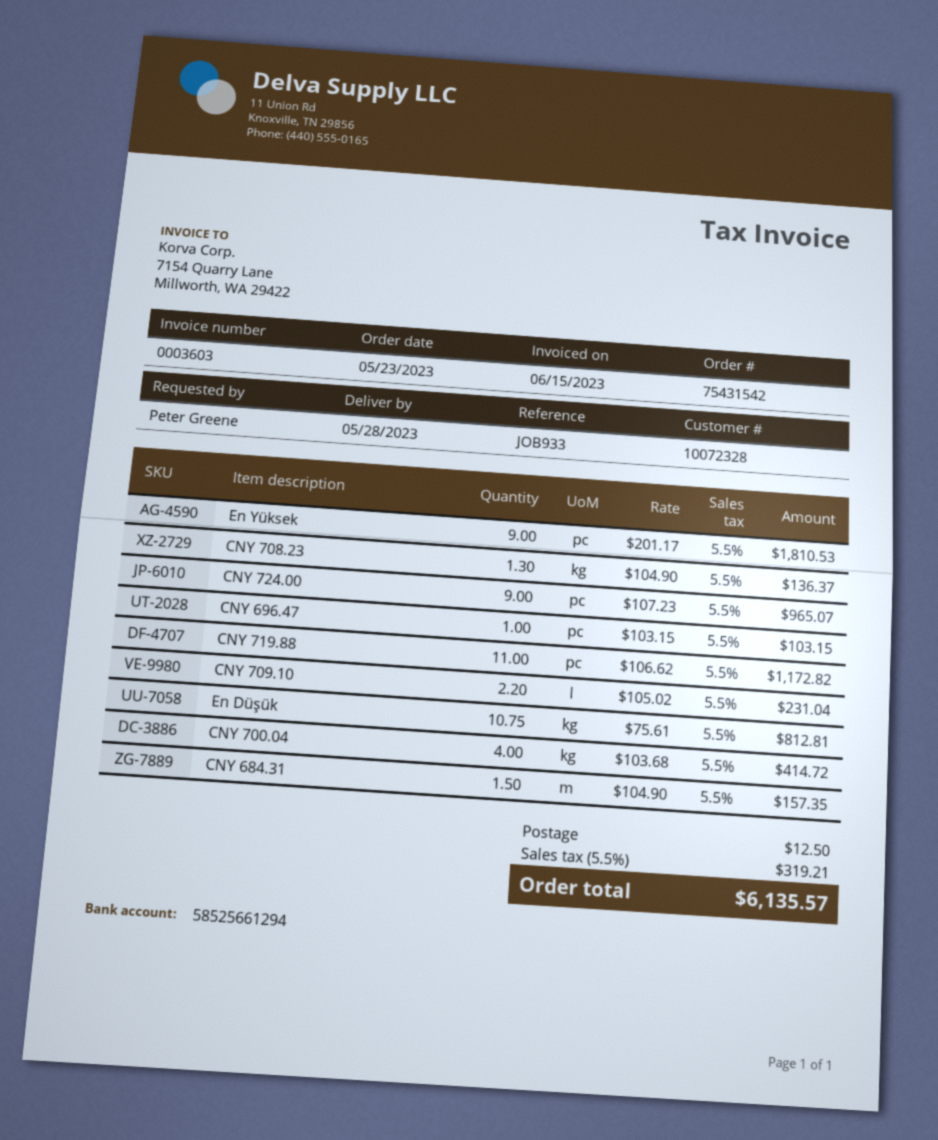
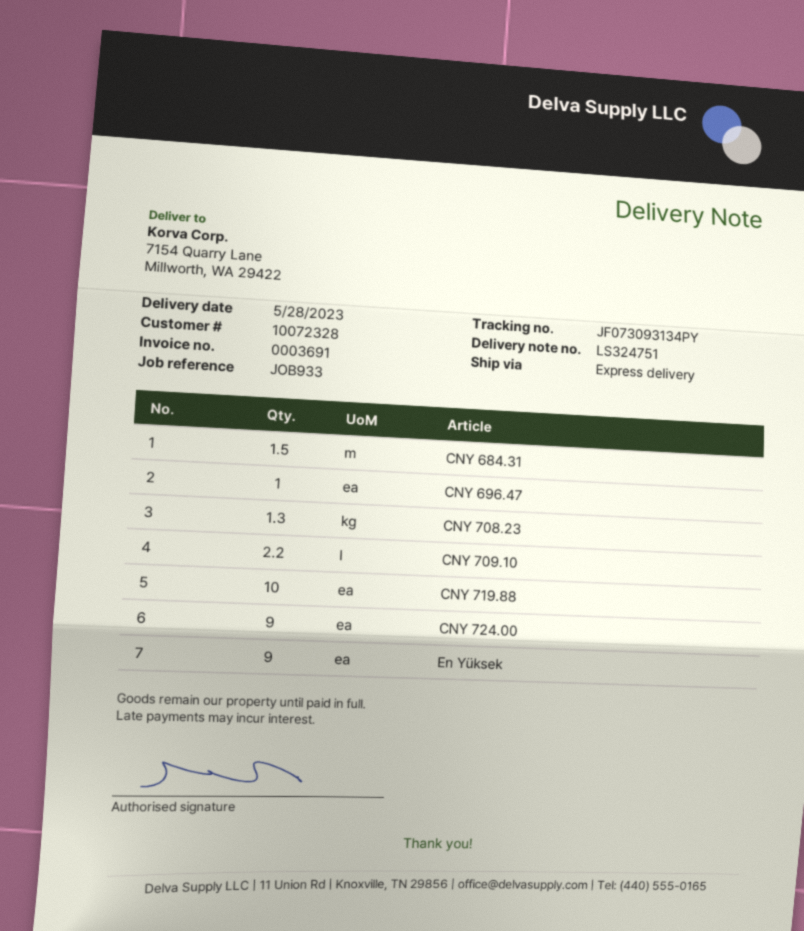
invoice number: 0003603 -> 0003691
CNY 719.88: 11 -> 10
En Düşük: 10.75 -> none
CNY 700.04: 4 -> none

